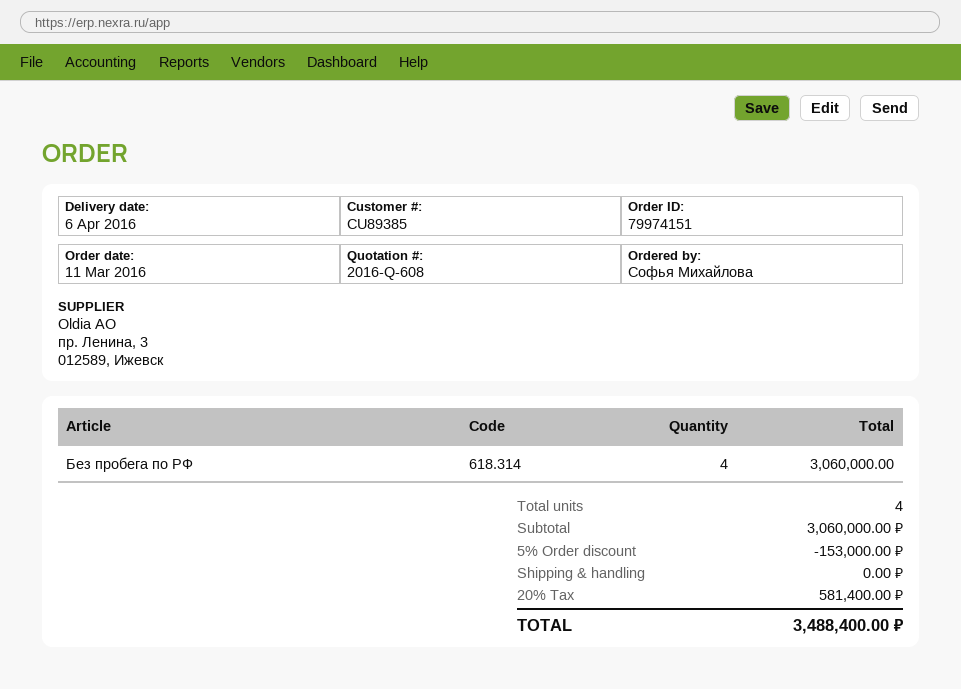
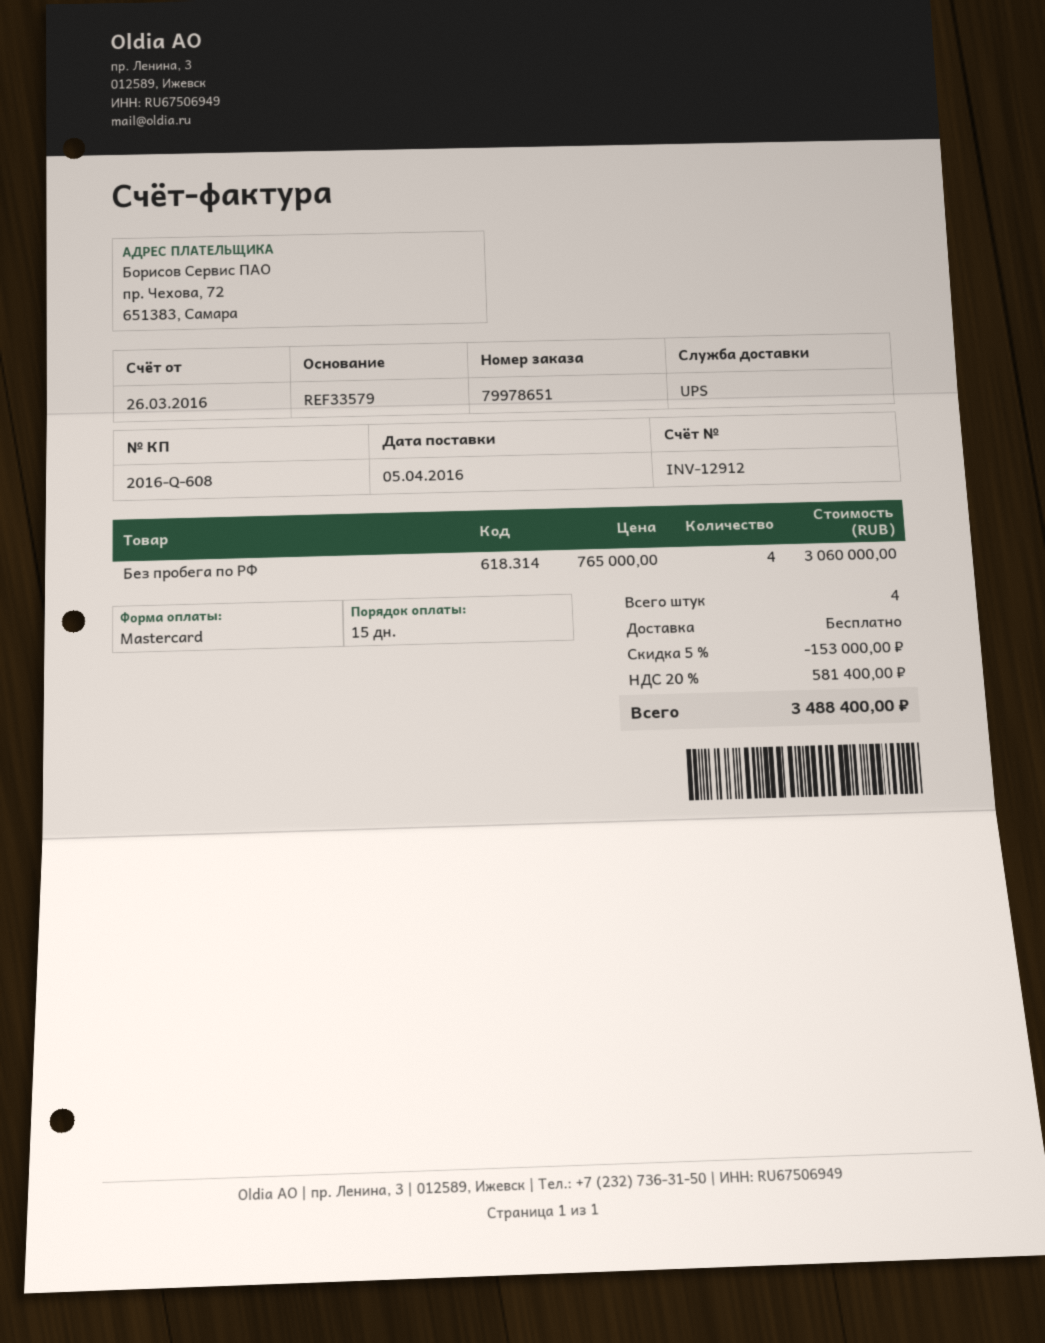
order number: 79974151 -> 79978651
delivery date: 2016-04-06 -> 2016-04-05

